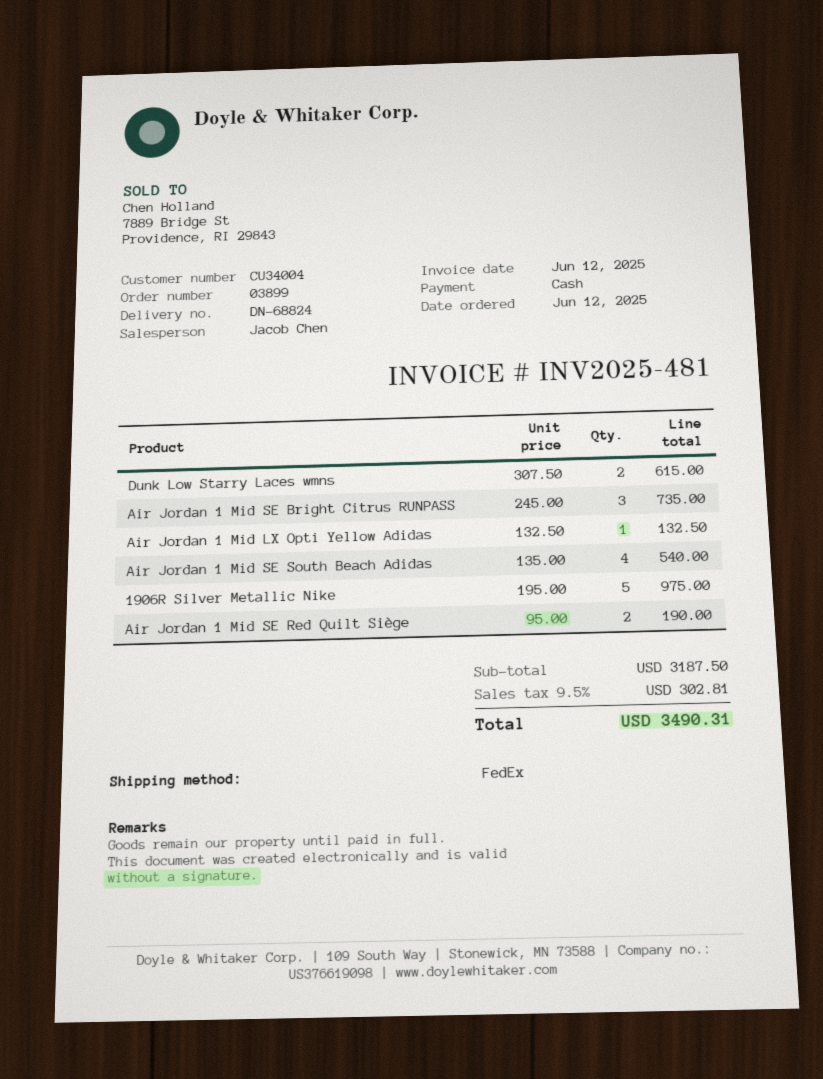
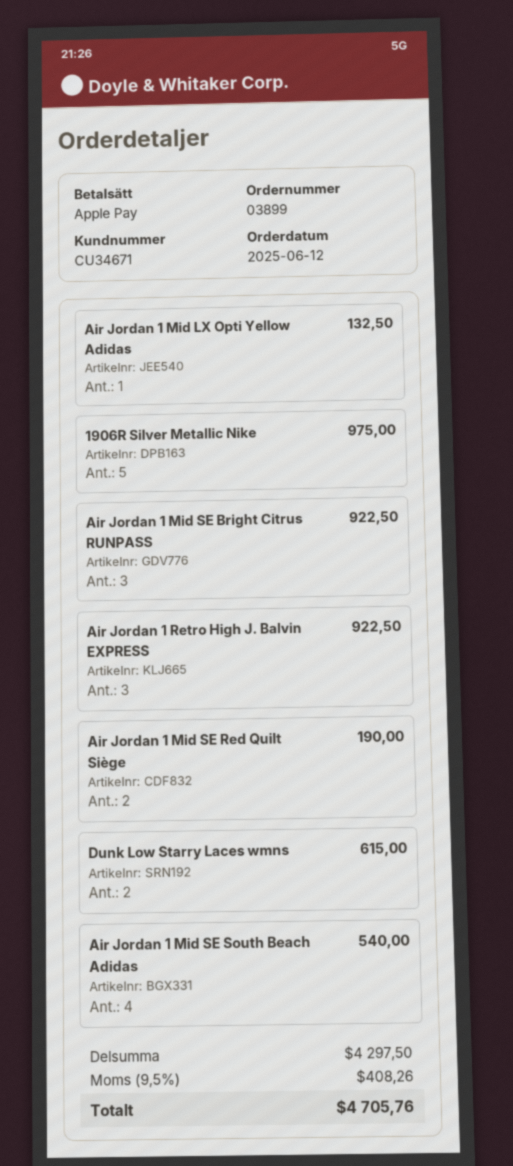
customer number: CU34004 -> CU34671
payment method: cash -> Apple Pay
Air Jordan 1 Mid SE Bright Citrus RUNPASS: 3 for 735.00 -> 3 for 922.50
Air Jordan 1 Retro High J. Balvin EXPRESS: none -> 3 for 922.50
subtotal: 3187.50 -> 4297.50
tax: 9.5% = 302.81 -> 9.5% = 408.26
total: 3490.31 -> 4705.76

